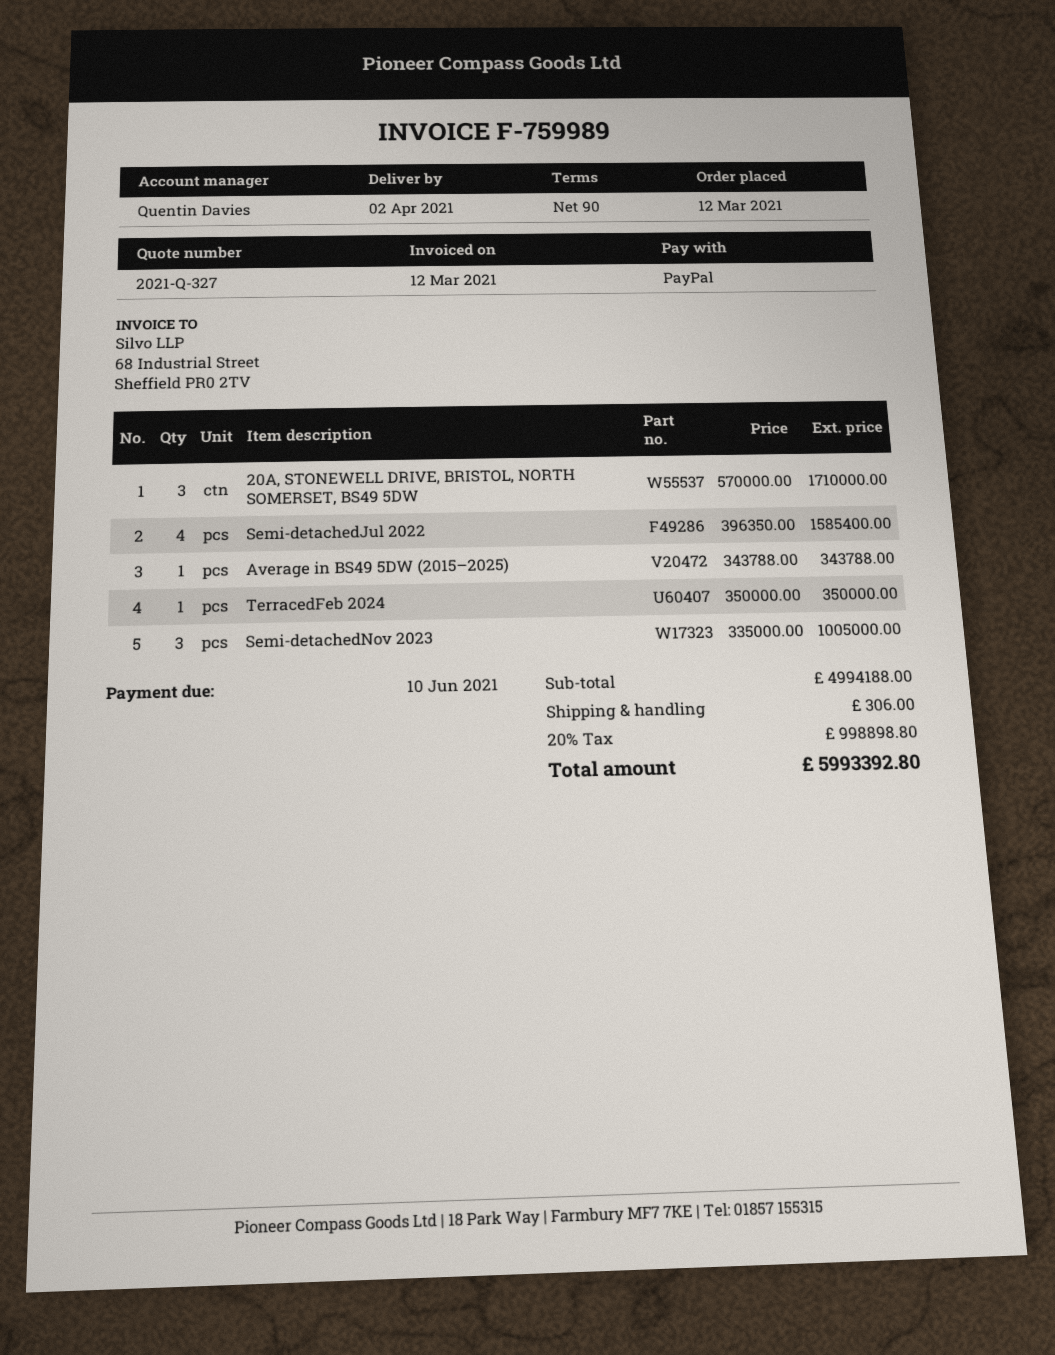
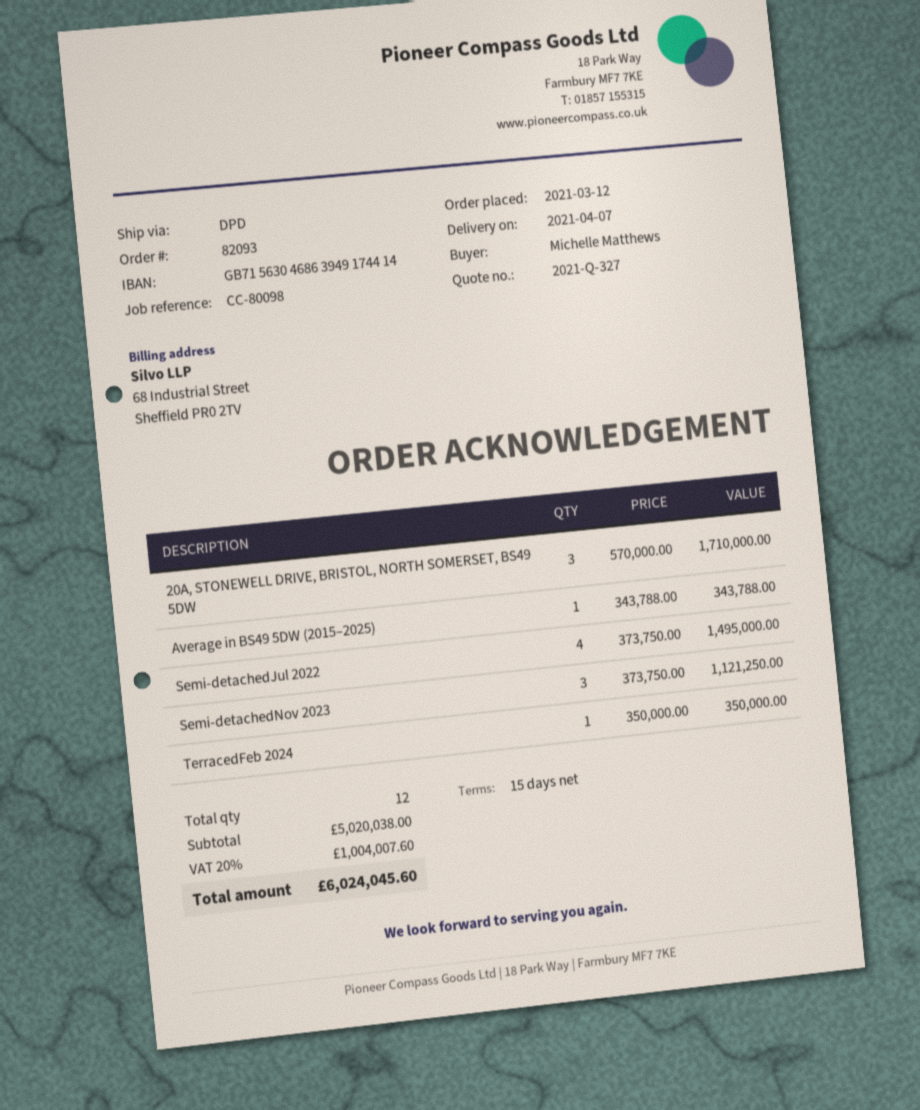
delivery date: 2021-04-02 -> 2021-04-07
payment terms: 90 days -> 15 days
Semi-detachedJul 2022: 4 x 396350.00 = 1585400.00 -> 4 x 373750.00 = 1495000.00
Semi-detachedNov 2023: 3 x 335000.00 = 1005000.00 -> 3 x 373750.00 = 1121250.00
subtotal: 4994188.00 -> 5020038.00
shipping: 306.00 -> none
tax: 20% = 998898.80 -> 20% = 1004007.60
total: 5993392.80 -> 6024045.60

